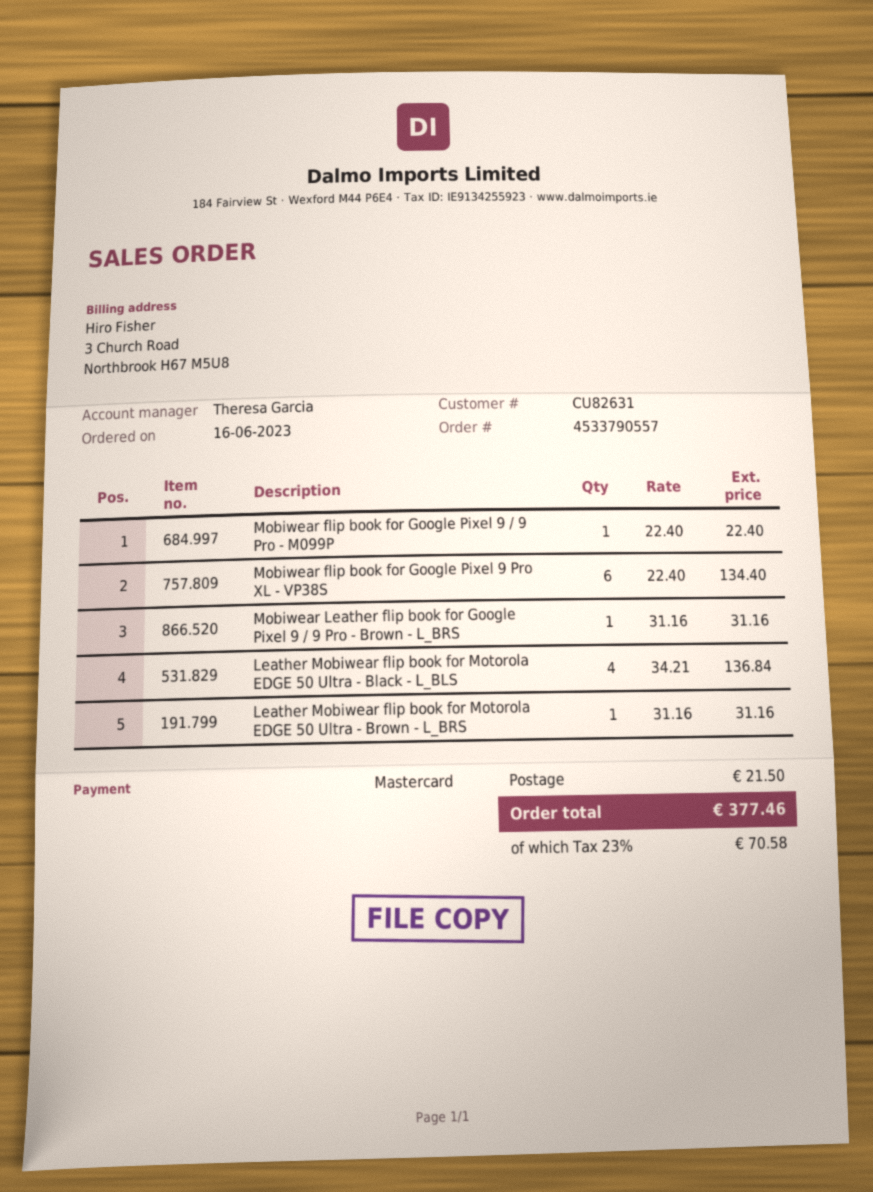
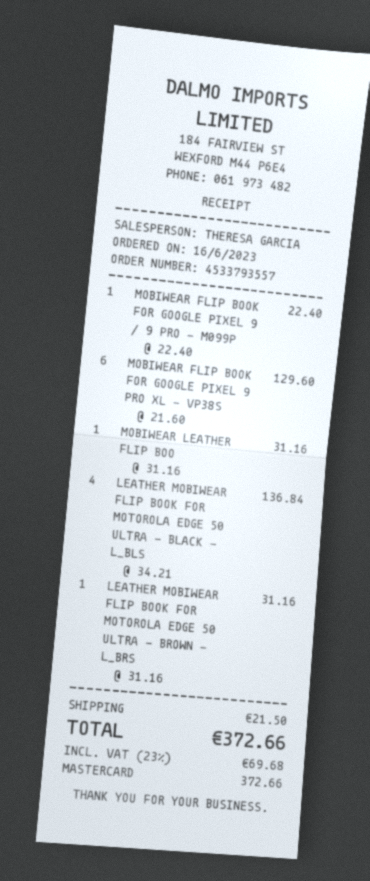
order number: 4533790557 -> 4533793557
Mobiwear flip book for Google Pixel 9 Pro XL - VP38S: 6 x 22.40 = 134.40 -> 6 x 21.60 = 129.60
tax: 23% = 70.58 -> 23% = 69.68
total: 377.46 -> 372.66

